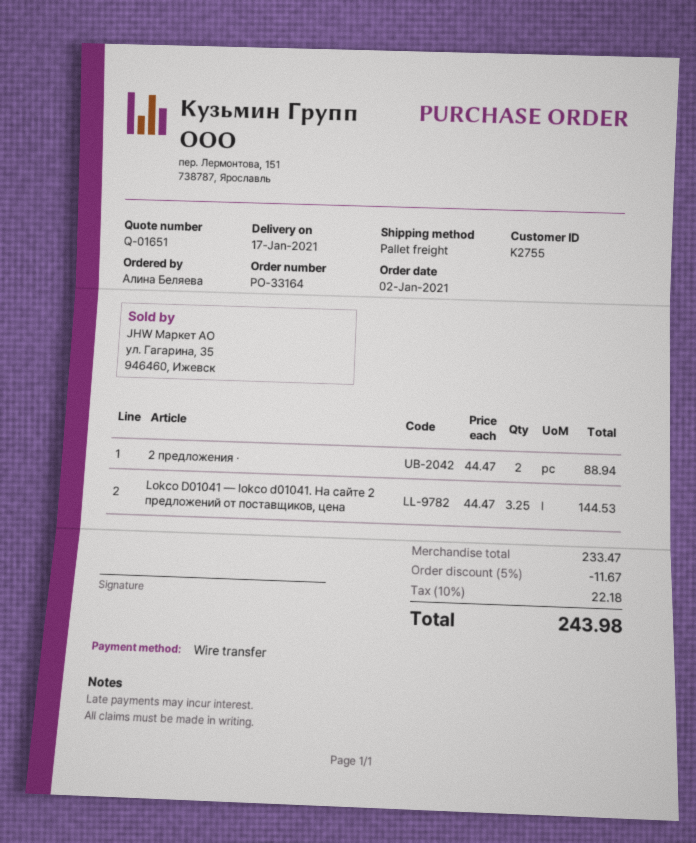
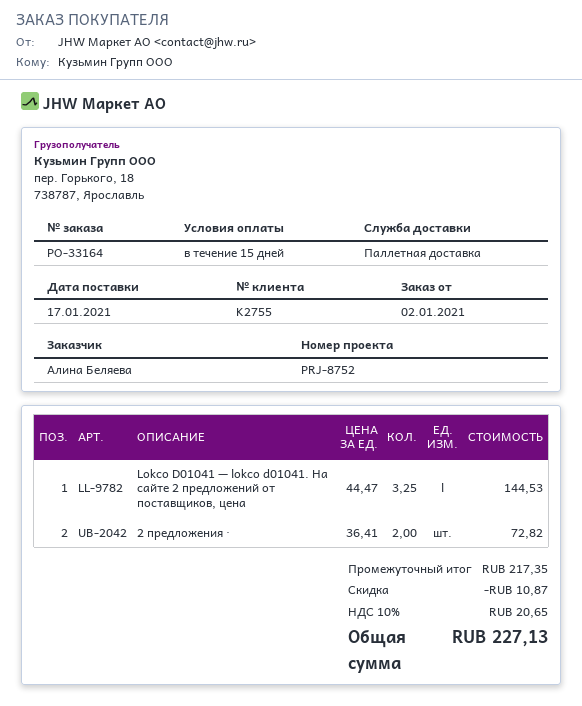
2 предложения ·: 2 x 44.47 = 88.94 -> 2 x 36.41 = 72.82
subtotal: 233.47 -> 217.35
discount: 11.67 -> 10.87
tax: 10% = 22.18 -> 10% = 20.65
total: 243.98 -> 227.13

